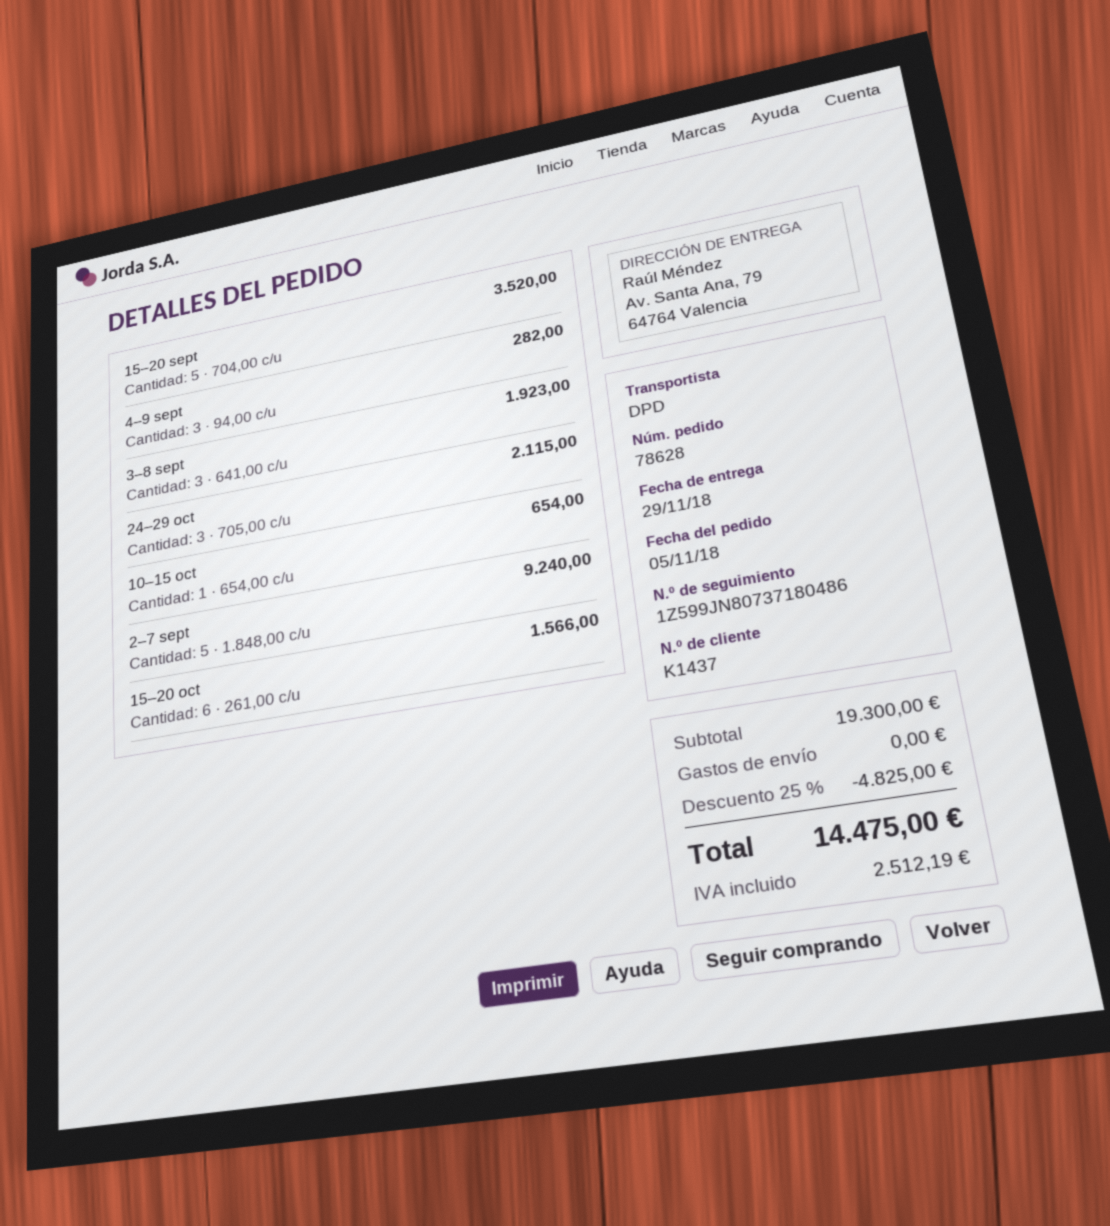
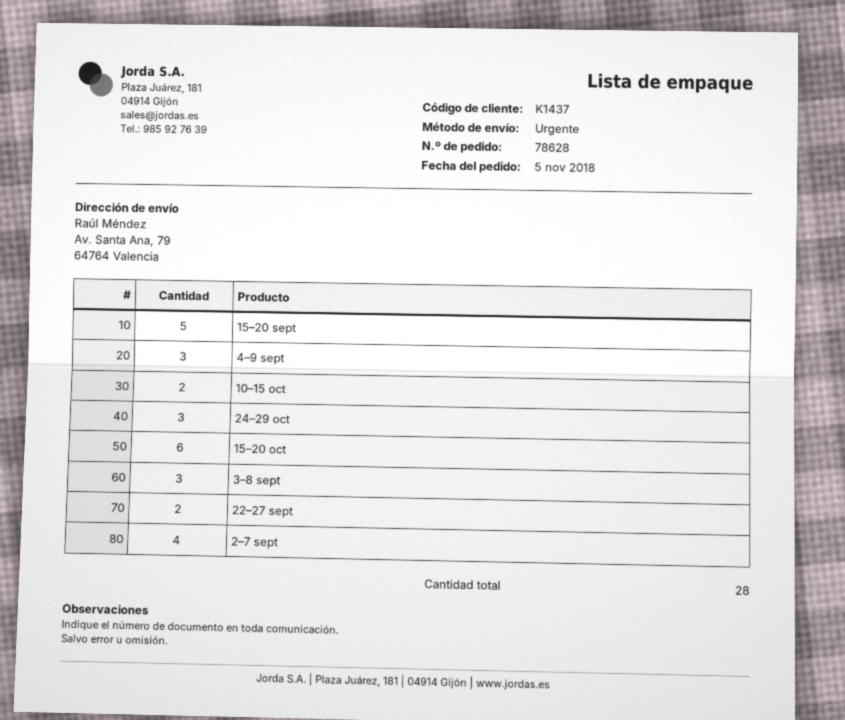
shipping method: DPD -> express
10–15 oct: 1 -> 2
2–7 sept: 5 -> 4
22–27 sept: none -> 2

